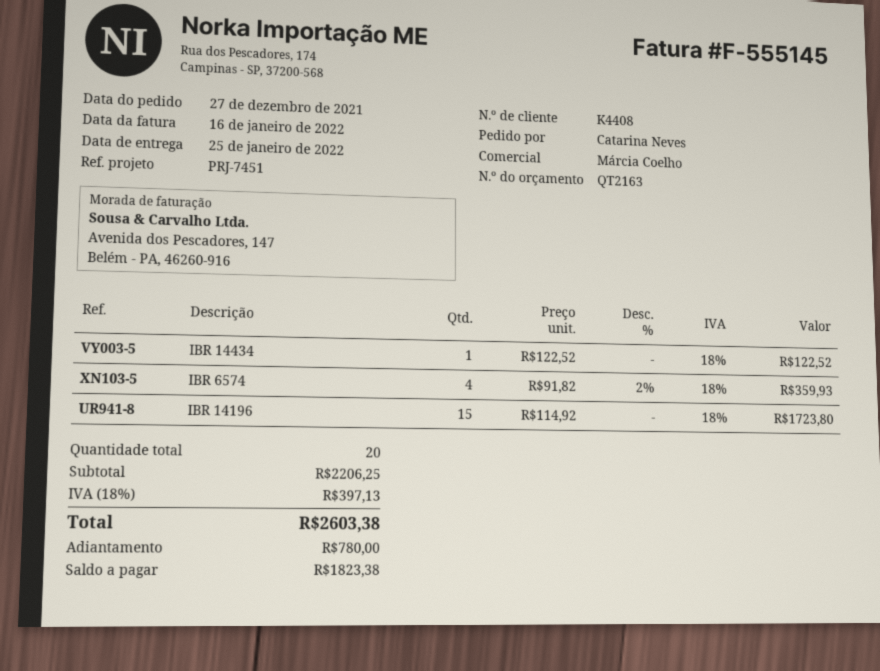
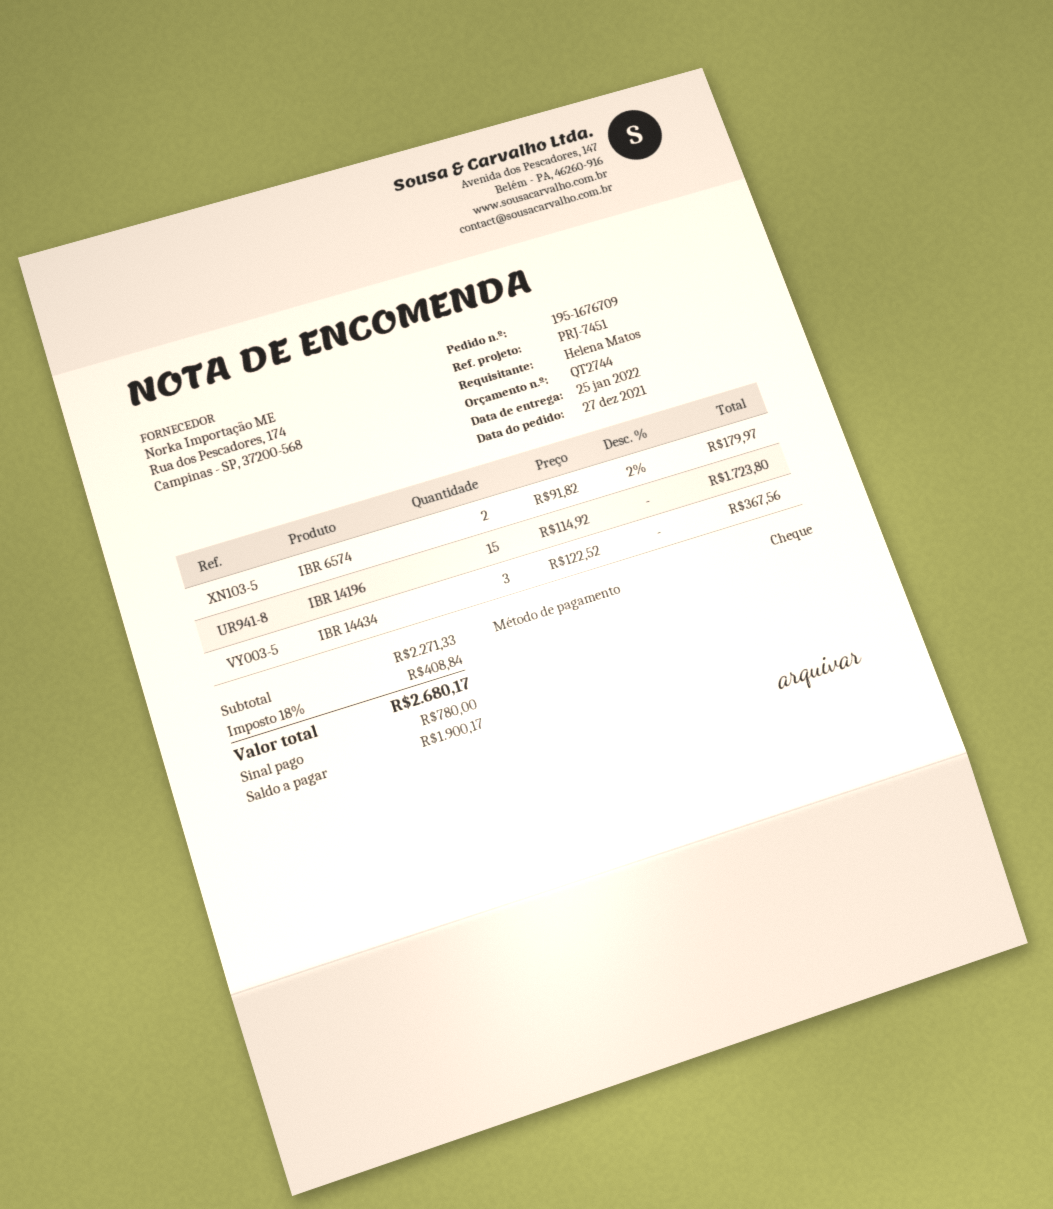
quote number: QT2163 -> QT2744
ordered by: Catarina Neves -> Helena Matos
IBR 14434: 1 x 122.52 = 122.52 -> 3 x 122.52 = 367.56
IBR 6574: 4 x 91.82 - 2% = 359.93 -> 2 x 91.82 - 2% = 179.97
subtotal: 2206.25 -> 2271.33
tax: 18% = 397.13 -> 18% = 408.84
total: 2603.38 -> 2680.17
balance: 1823.38 -> 1900.17

